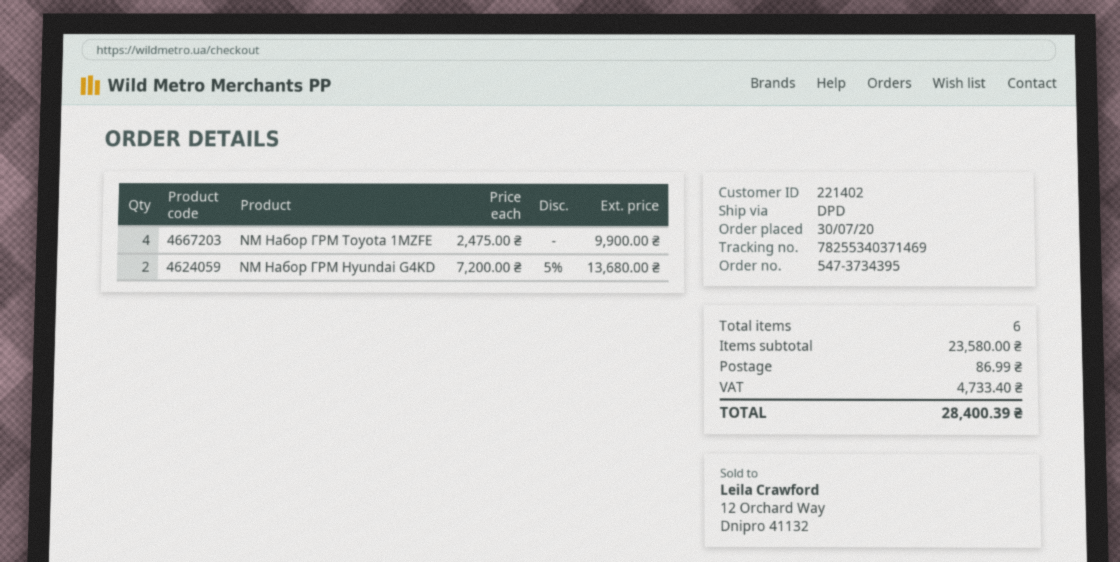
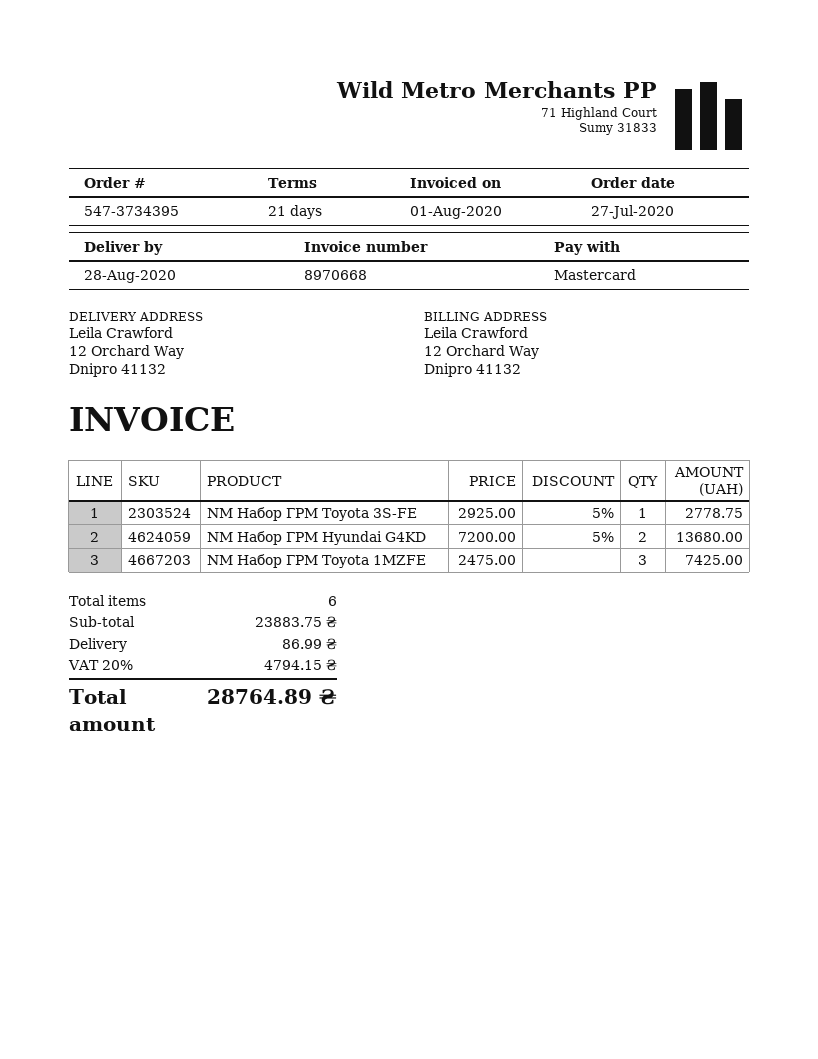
order date: 2020-07-30 -> 2020-07-27
NM Набор ГРМ Toyota 1MZFE: 4 x 2475.00 = 9900.00 -> 3 x 2475.00 = 7425.00
NM Набор ГРМ Toyota 3S-FE: none -> 1 x 2925.00 - 5% = 2778.75
subtotal: 23580.00 -> 23883.75
tax: 4733.40 -> 4794.15
total: 28400.39 -> 28764.89

